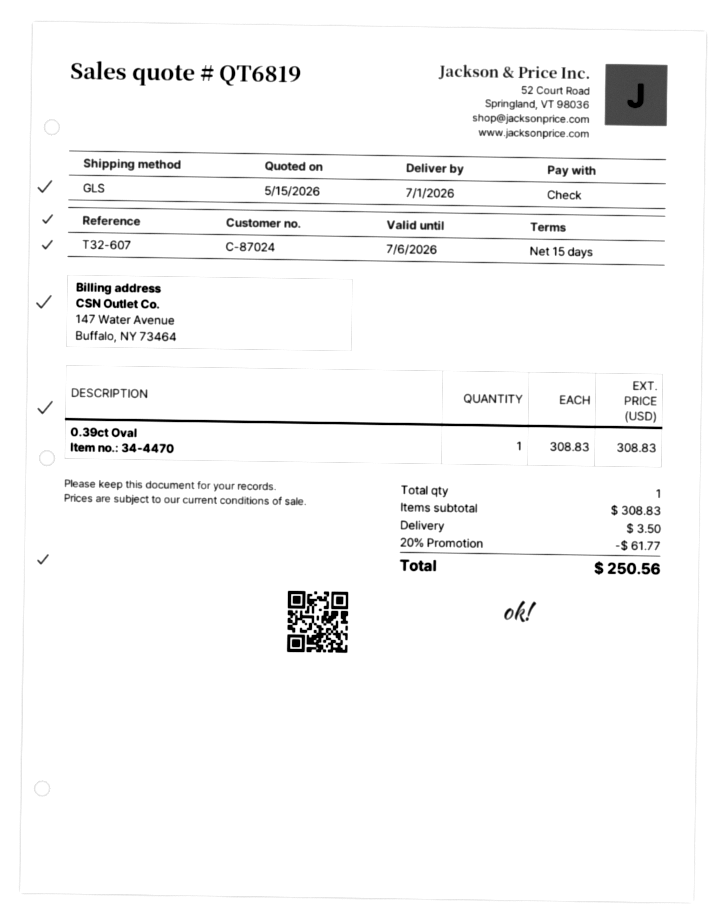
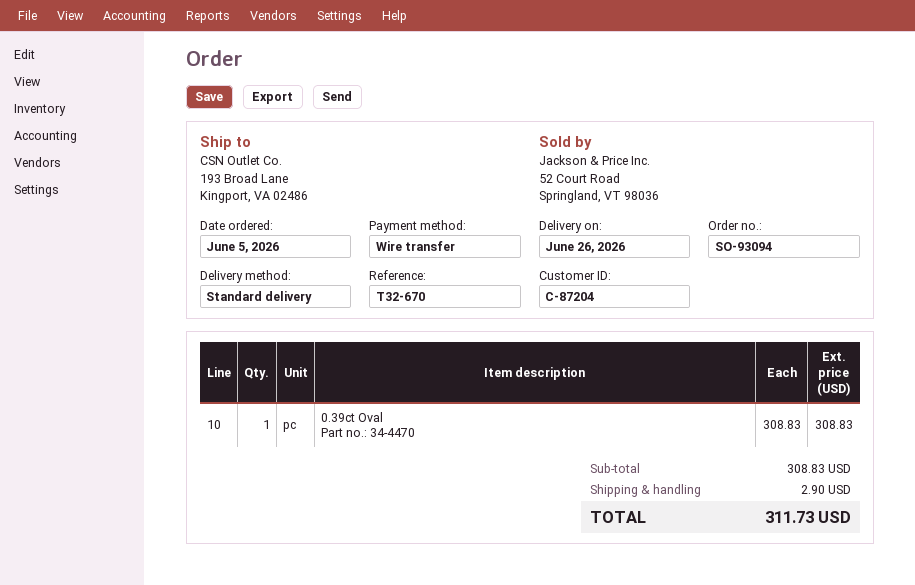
delivery date: 2026-07-01 -> 2026-06-26
customer number: C-87024 -> C-87204
reference: T32-607 -> T32-670
payment method: cheque -> bank transfer
shipping method: GLS -> standard
discount: 20% = 61.77 -> none
shipping: 3.50 -> 2.90
total: 250.56 -> 311.73

